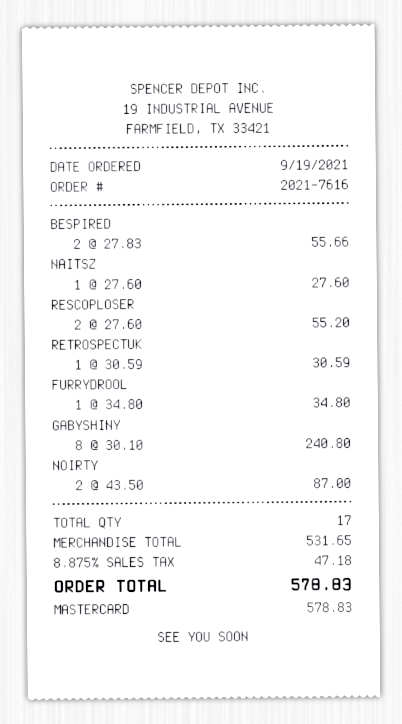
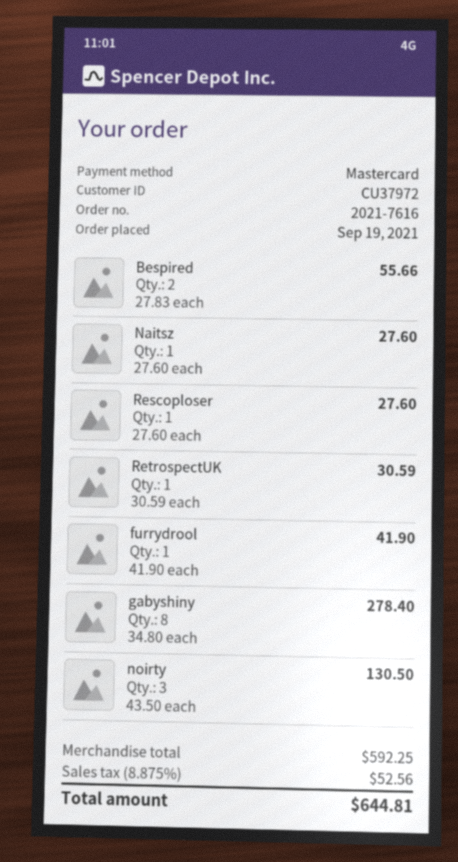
RESCOPLOSER: 2 x 27.60 = 55.20 -> 1 x 27.60 = 27.60
FURRYDROOL: 1 x 34.80 = 34.80 -> 1 x 41.90 = 41.90
GABYSHINY: 8 x 30.10 = 240.80 -> 8 x 34.80 = 278.40
NOIRTY: 2 x 43.50 = 87.00 -> 3 x 43.50 = 130.50
subtotal: 531.65 -> 592.25
tax: 8.875% = 47.18 -> 8.875% = 52.56
total: 578.83 -> 644.81

